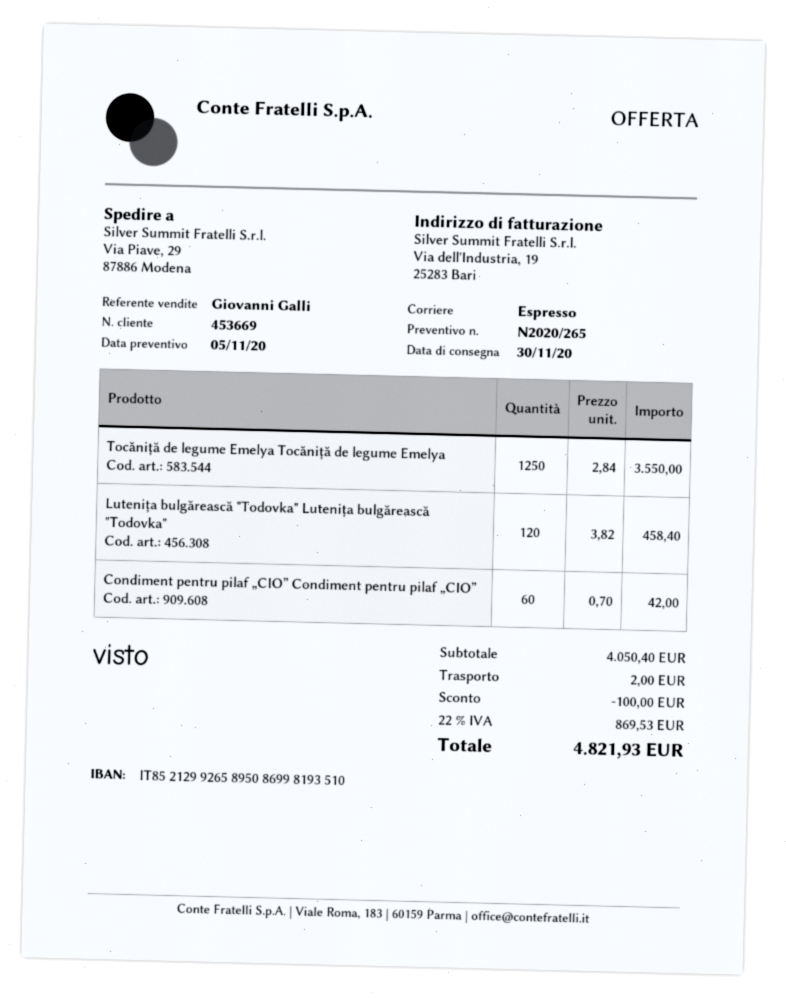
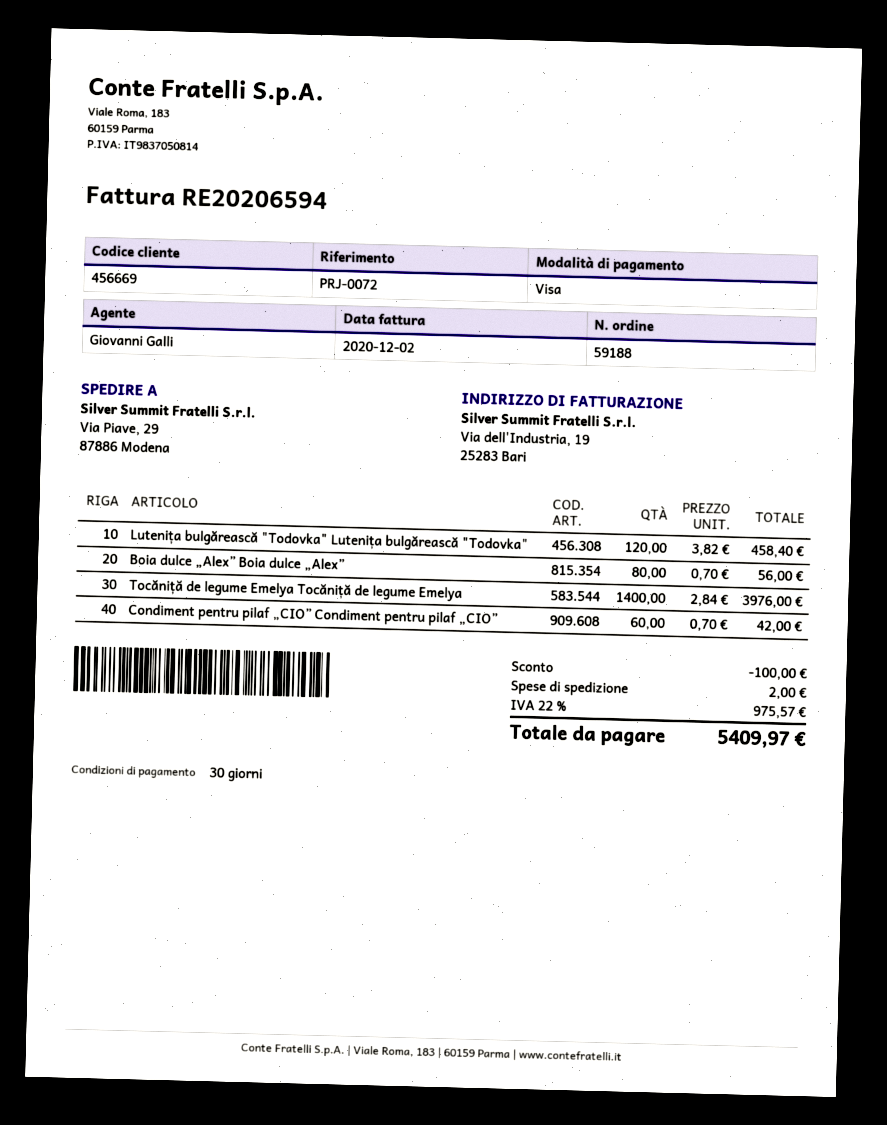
customer number: 453669 -> 456669
Tocăniță de legume Emelya Tocăniță de legume Emelya: 1250 x 2.84 = 3550.00 -> 1400 x 2.84 = 3976.00
Boia dulce „Alex” Boia dulce „Alex”: none -> 80 x 0.70 = 56.00
tax: 22% = 869.53 -> 22% = 975.57
total: 4821.93 -> 5409.97

